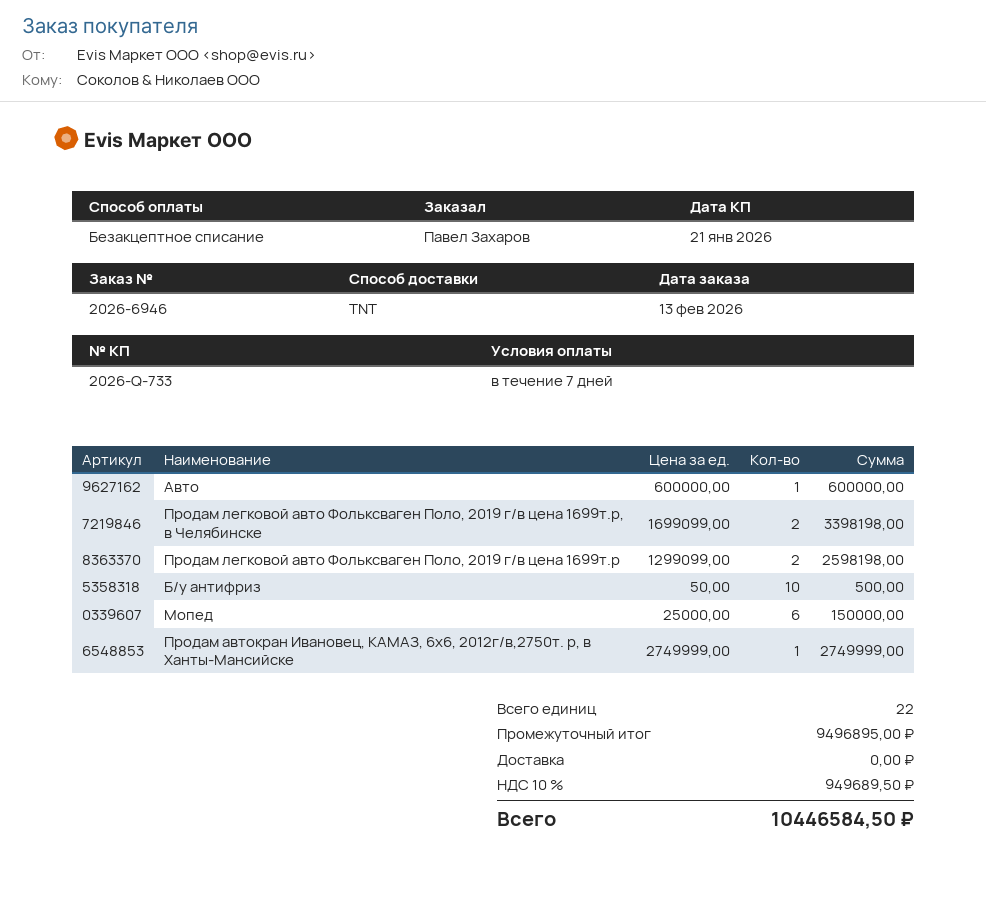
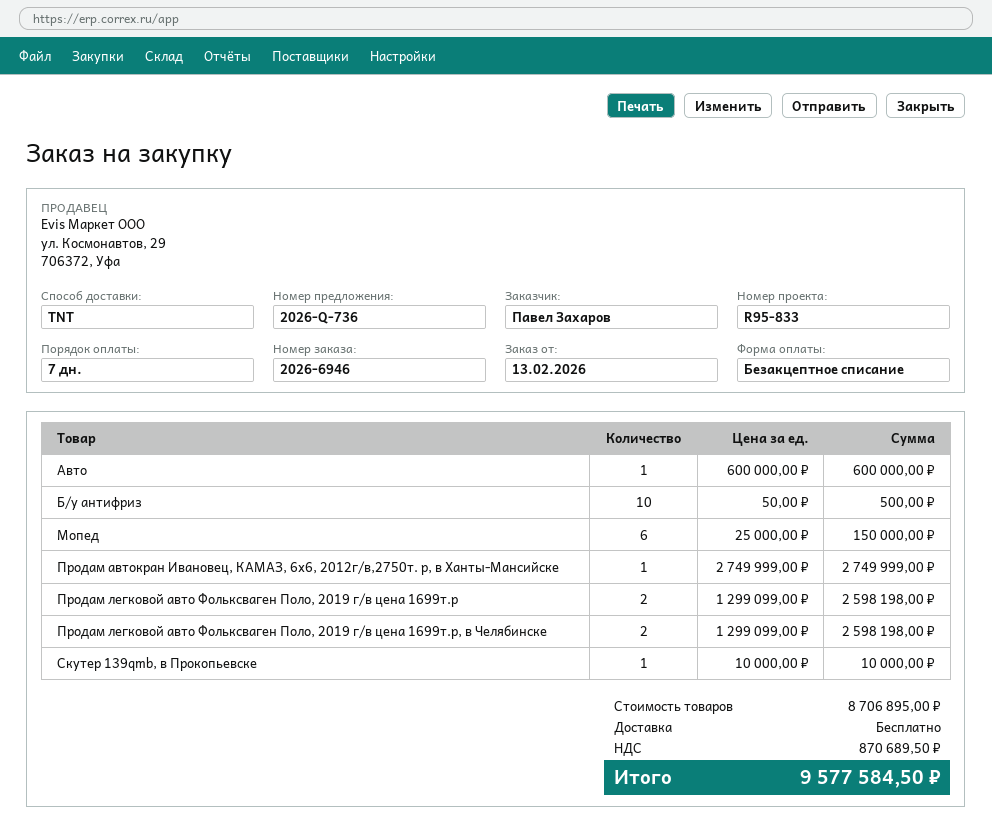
quote number: 2026-Q-733 -> 2026-Q-736
Продам легковой авто Фольксваген Поло, 2019 г/в цена 1699т.р, в Челябинске: 2 x 1699099.00 = 3398198.00 -> 2 x 1299099.00 = 2598198.00
Скутер 139qmb, в Прокопьевске: none -> 1 x 10000.00 = 10000.00
subtotal: 9496895.00 -> 8706895.00
tax: 949689.50 -> 870689.50
total: 10446584.50 -> 9577584.50

